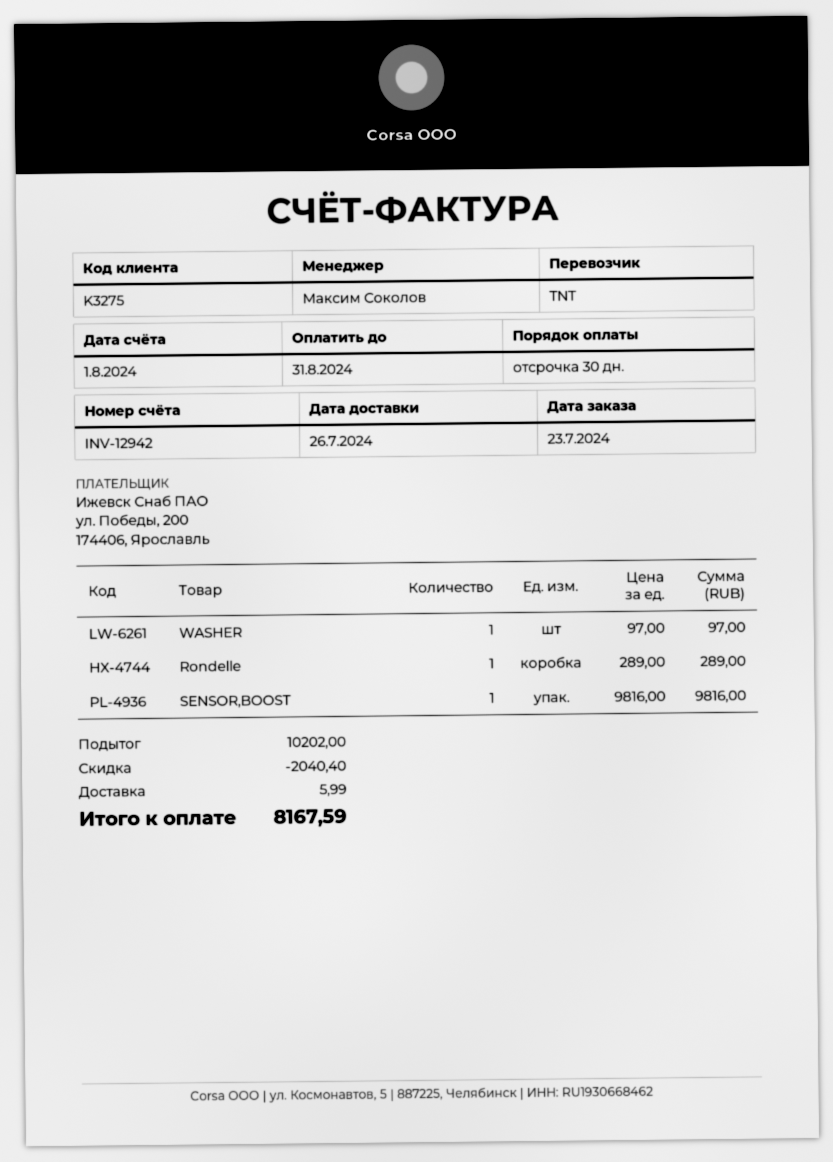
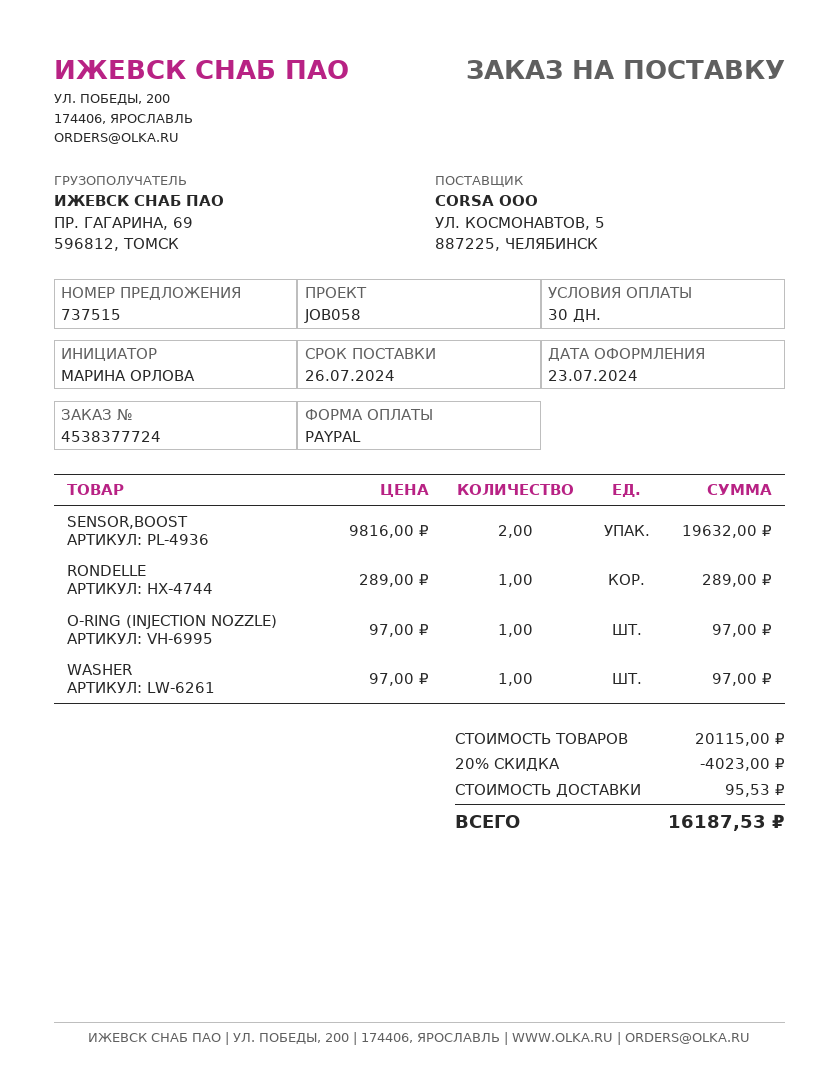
SENSOR,BOOST: 1 x 9816.00 = 9816.00 -> 2 x 9816.00 = 19632.00
O-RING (INJECTION NOZZLE): none -> 1 x 97.00 = 97.00
subtotal: 10202.00 -> 20115.00
discount: 2040.40 -> 4023.00
shipping: 5.99 -> 95.53
total: 8167.59 -> 16187.53

